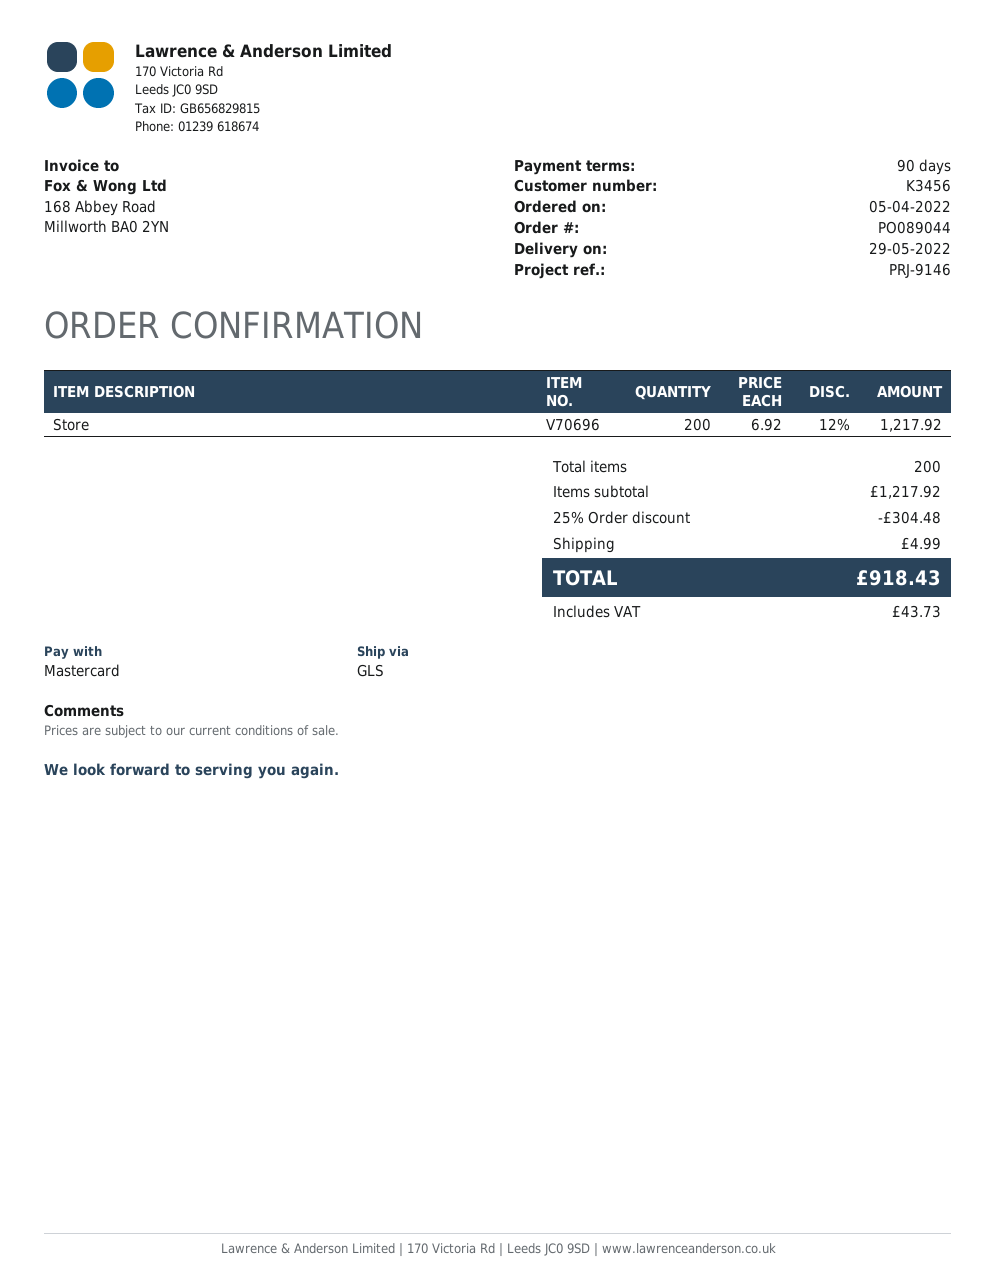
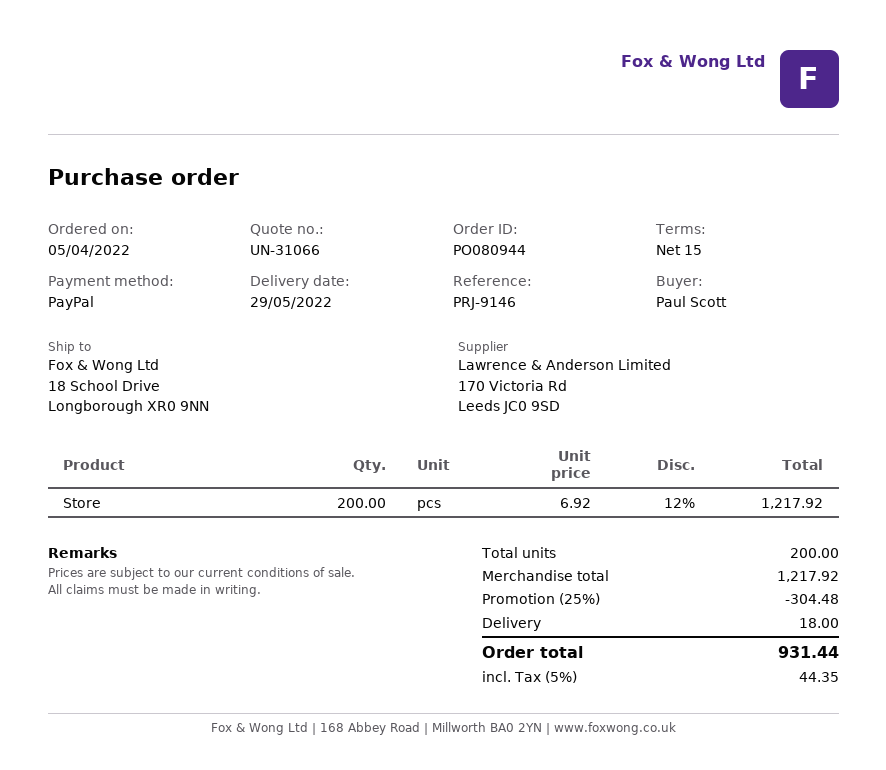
order number: PO089044 -> PO080944
payment terms: 90 days -> 15 days
payment method: Mastercard -> PayPal
shipping: 4.99 -> 18.00
tax: 43.73 -> 44.35
total: 918.43 -> 931.44

